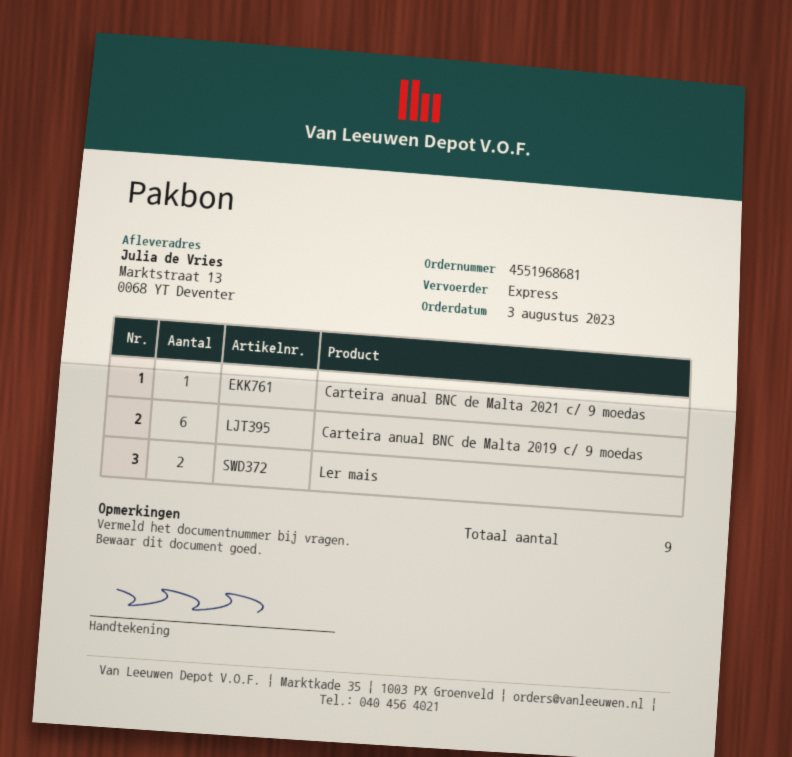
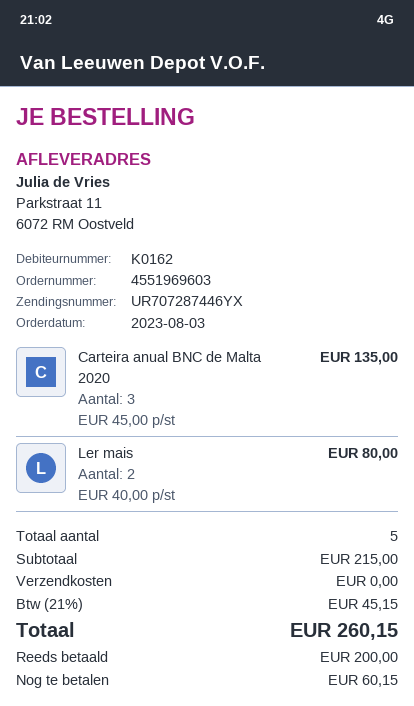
order number: 4551968681 -> 4551969603
ship to: Marktstraat 13, 0068 YT Deventer -> Parkstraat 11, 6072 RM Oostveld
Carteira anual BNC de Malta 2021 c/ 9 moedas: 1 -> none
Carteira anual BNC de Malta 2019 c/ 9 moedas: 6 -> none
Carteira anual BNC de Malta 2020: none -> 3
total quantity: 9 -> 5

